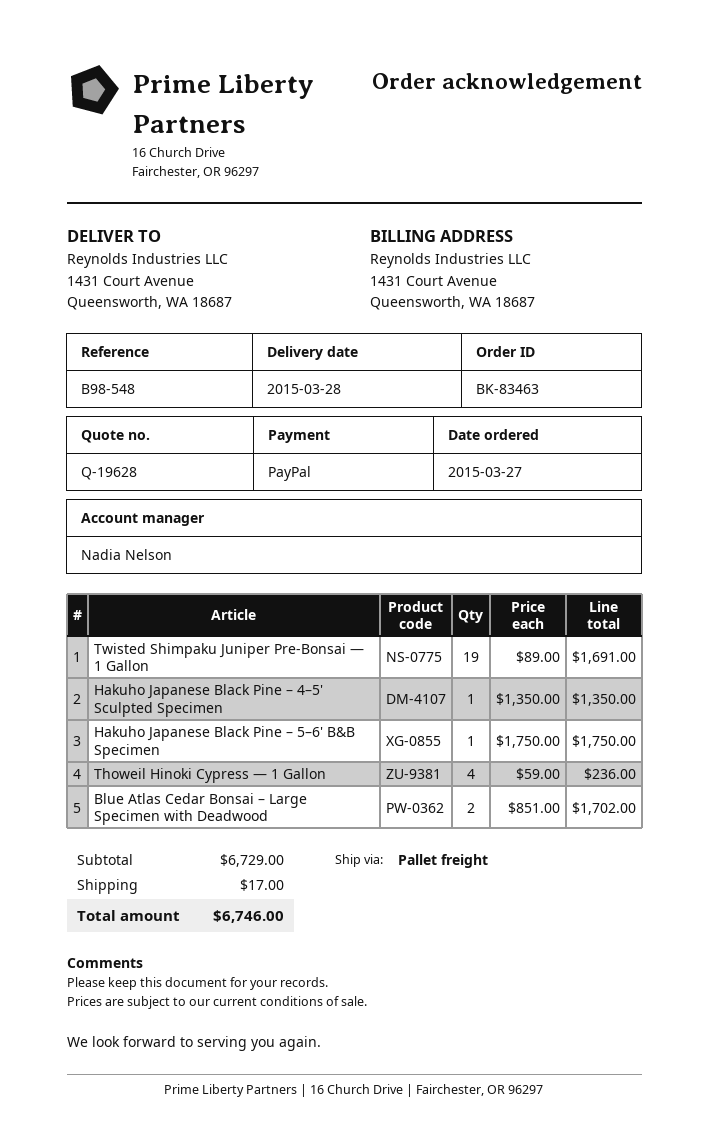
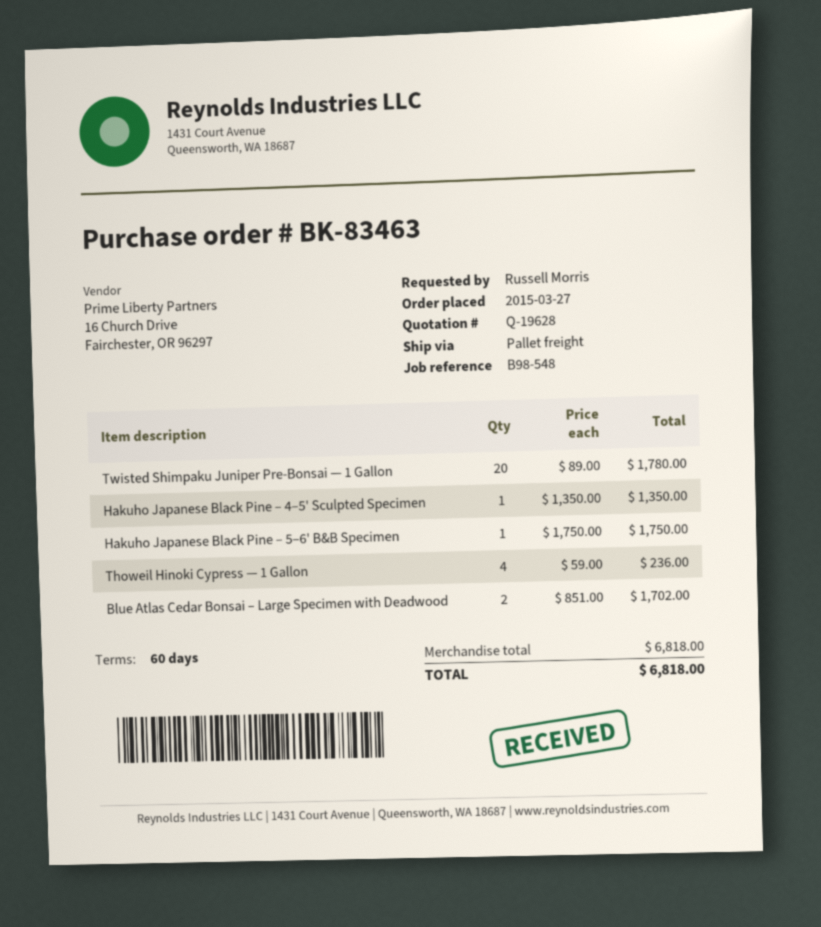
Twisted Shimpaku Juniper Pre-Bonsai — 1 Gallon: 19 x 89.00 = 1691.00 -> 20 x 89.00 = 1780.00
subtotal: 6729.00 -> 6818.00
shipping: 17.00 -> none
total: 6746.00 -> 6818.00

